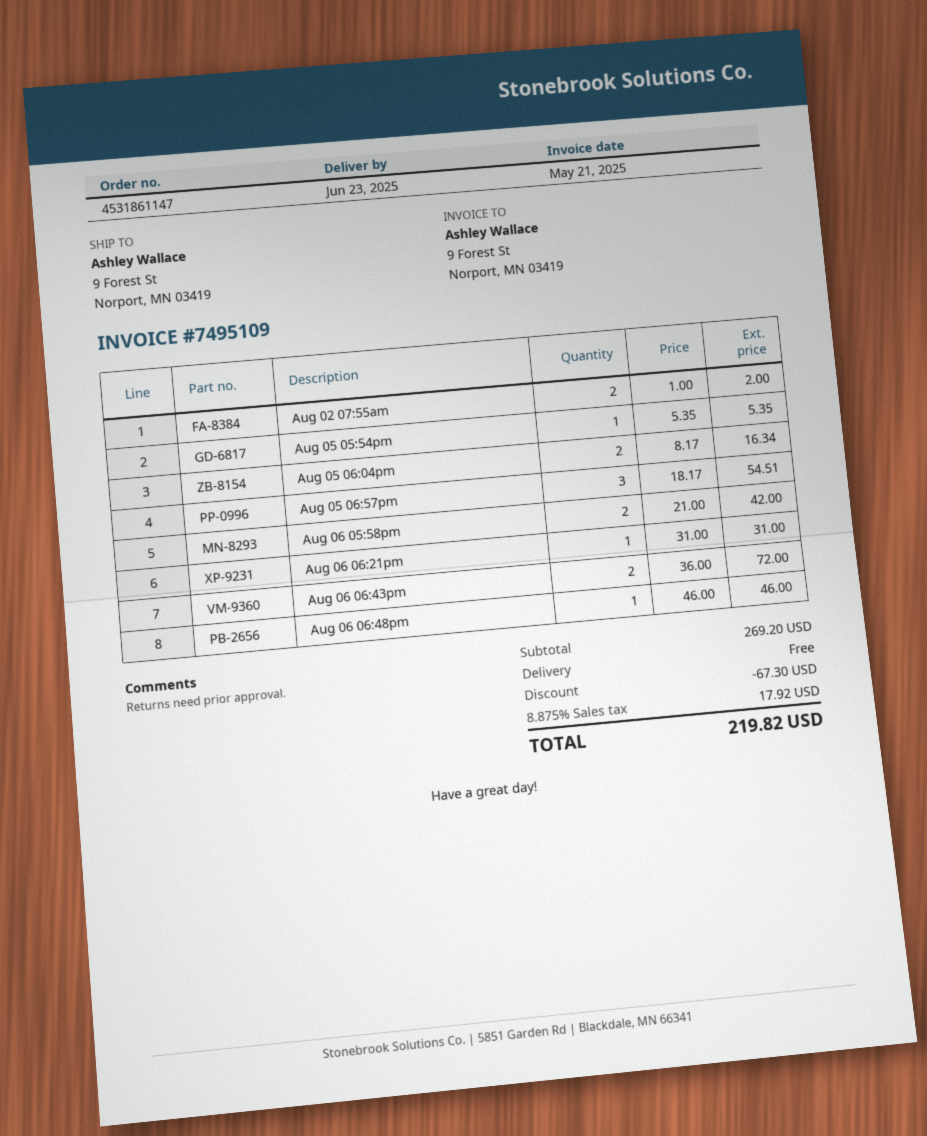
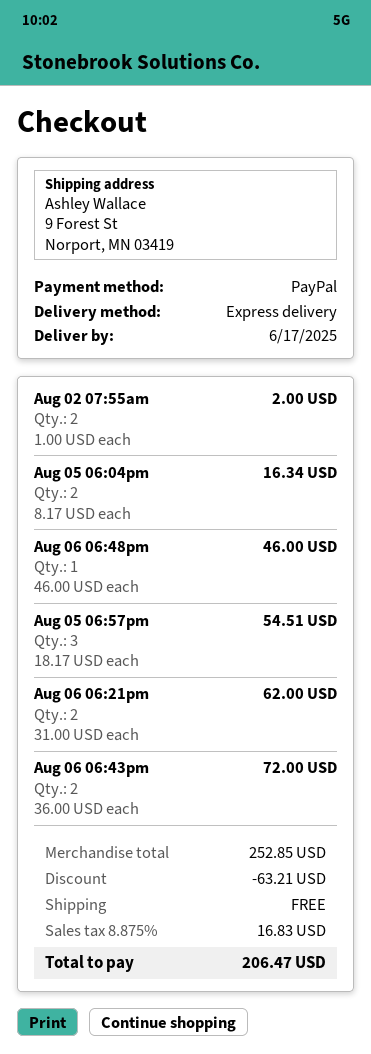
delivery date: 2025-06-23 -> 2025-06-17
Aug 05 05:54pm: 1 x 5.35 = 5.35 -> none
Aug 06 05:58pm: 2 x 21.00 = 42.00 -> none
Aug 06 06:21pm: 1 x 31.00 = 31.00 -> 2 x 31.00 = 62.00
subtotal: 269.20 -> 252.85
discount: 67.30 -> 63.21
tax: 8.875% = 17.92 -> 8.875% = 16.83
total: 219.82 -> 206.47

